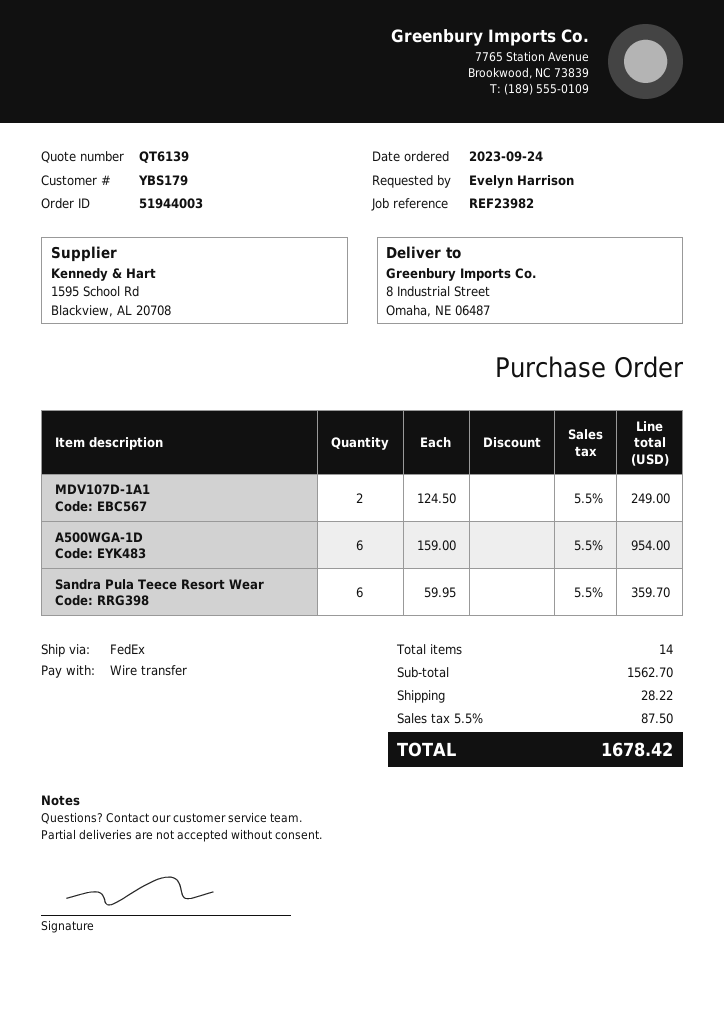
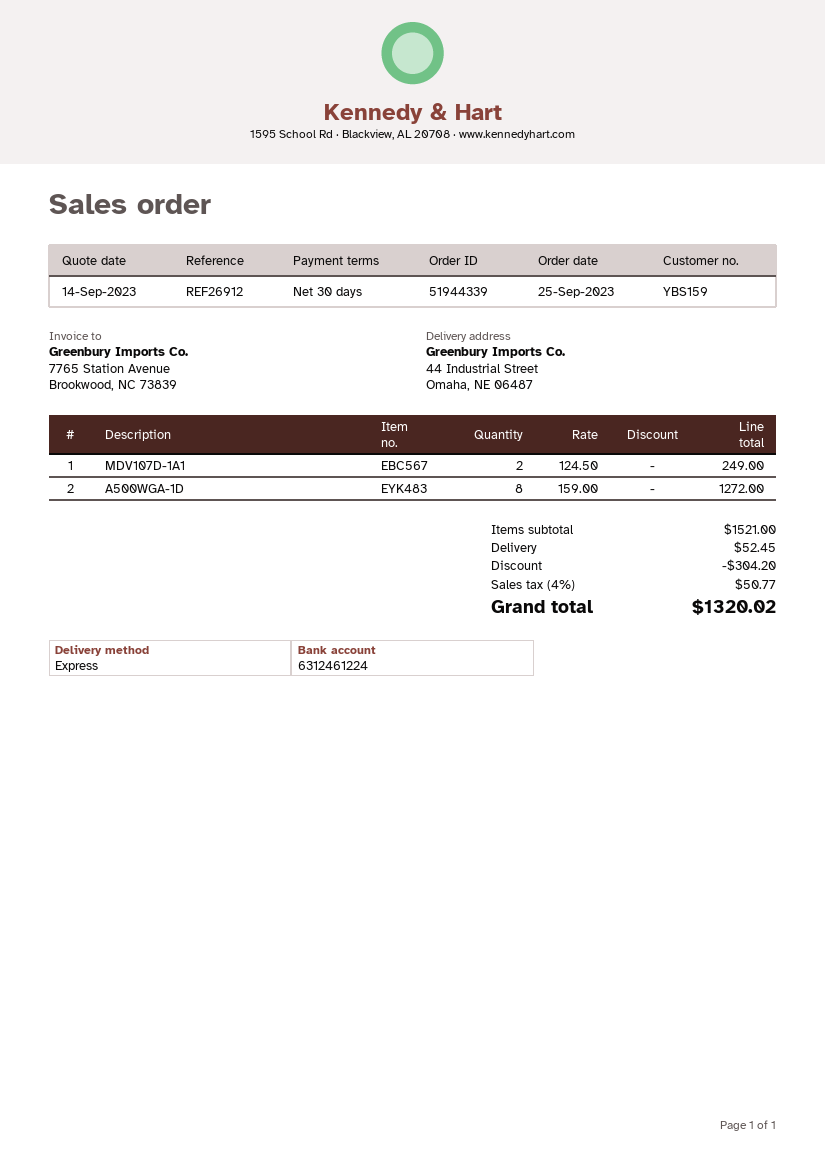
order number: 51944003 -> 51944339
order date: 2023-09-24 -> 2023-09-25
customer number: YBS179 -> YBS159
reference: REF23982 -> REF26912
shipping method: FedEx -> express
ship to: 8 Industrial Street, Omaha, NE 06487 -> 44 Industrial Street, Omaha, NE 06487
A500WGA-1D: 6 x 159.00 = 954.00 -> 8 x 159.00 = 1272.00
Sandra Pula Teece Resort Wear: 6 x 59.95 = 359.70 -> none
subtotal: 1562.70 -> 1521.00
discount: none -> 304.20
shipping: 28.22 -> 52.45
tax: 5.5% = 87.50 -> 4% = 50.77
total: 1678.42 -> 1320.02

